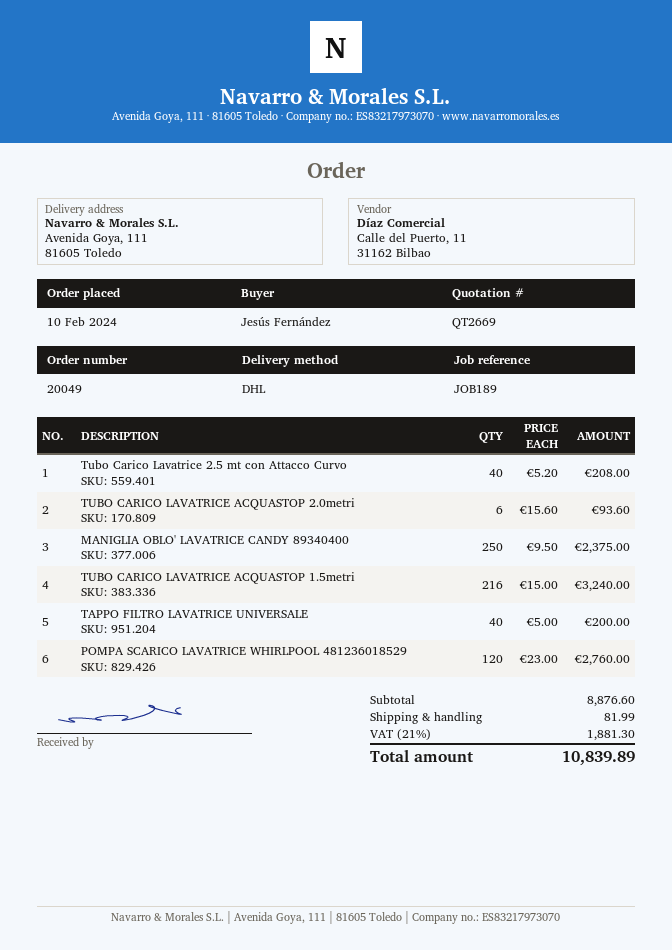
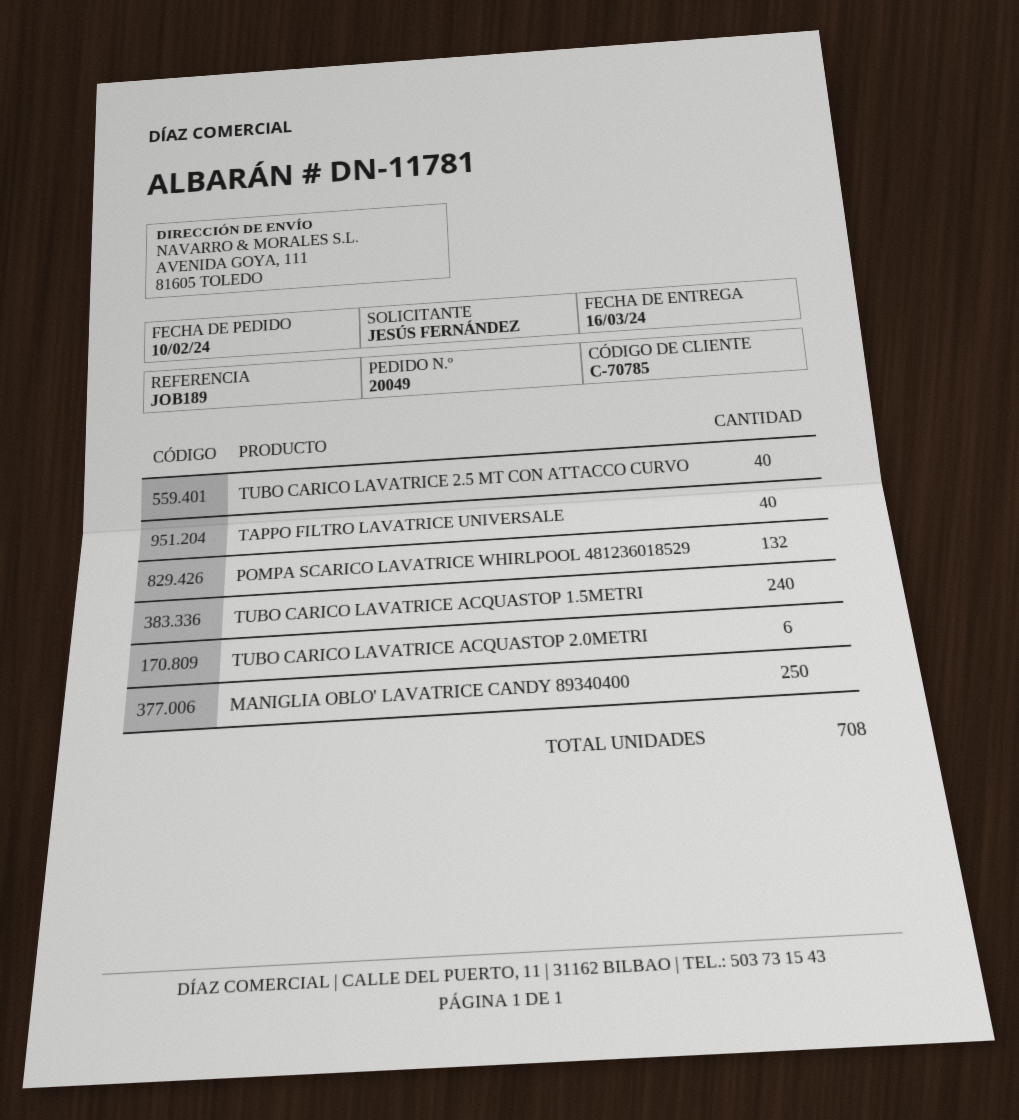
TUBO CARICO LAVATRICE ACQUASTOP 1.5metri: 216 -> 240
POMPA SCARICO LAVATRICE WHIRLPOOL 481236018529: 120 -> 132

